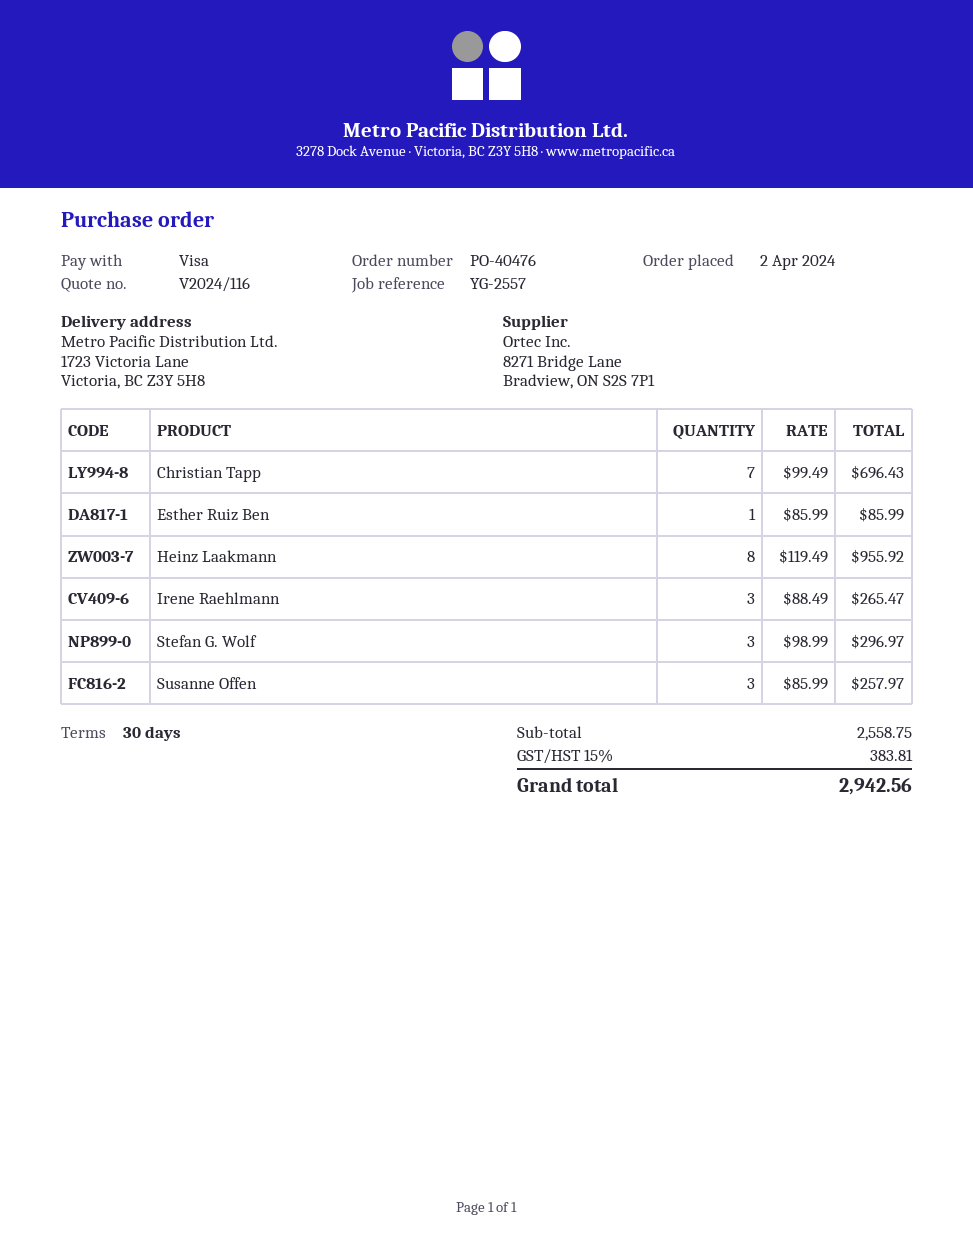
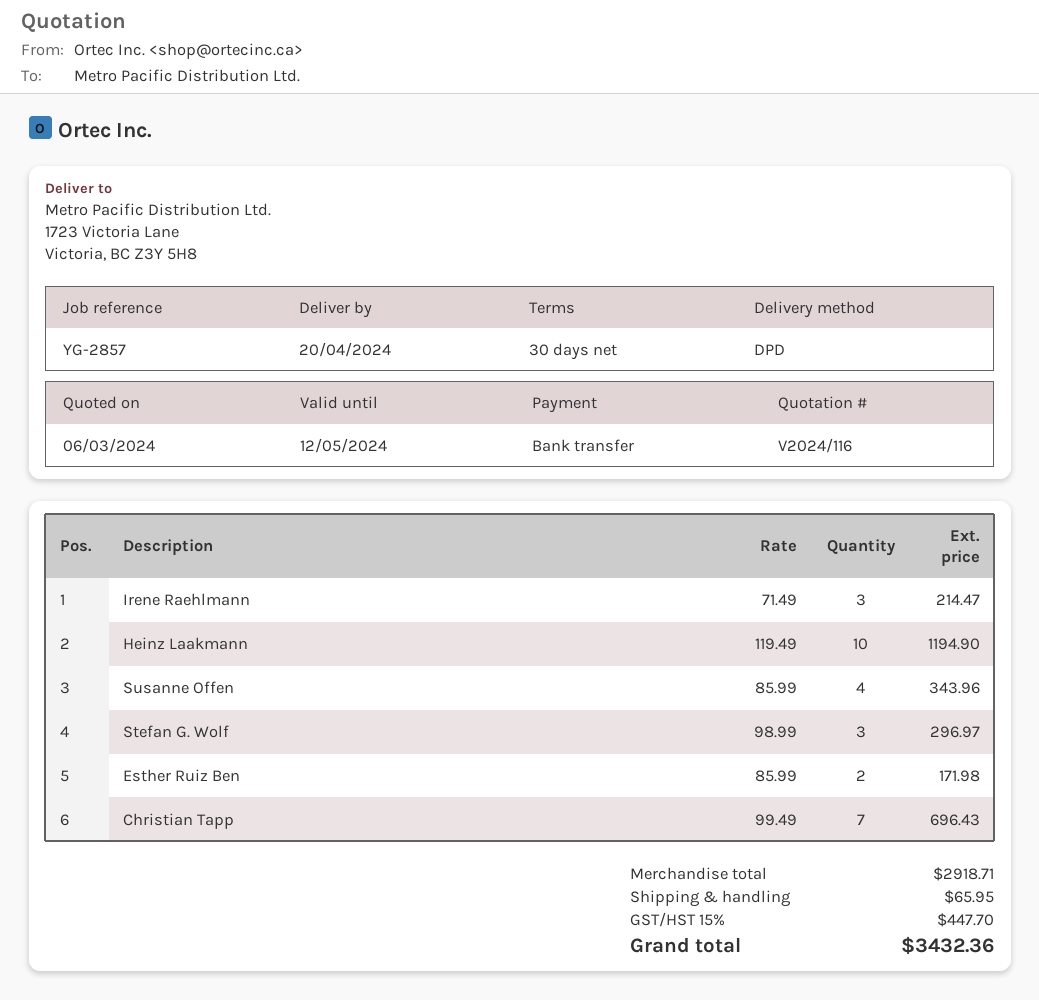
reference: YG-2557 -> YG-2857
payment method: Visa -> bank transfer
Esther Ruiz Ben: 1 x 85.99 = 85.99 -> 2 x 85.99 = 171.98
Heinz Laakmann: 8 x 119.49 = 955.92 -> 10 x 119.49 = 1194.90
Irene Raehlmann: 3 x 88.49 = 265.47 -> 3 x 71.49 = 214.47
Susanne Offen: 3 x 85.99 = 257.97 -> 4 x 85.99 = 343.96
subtotal: 2558.75 -> 2918.71
shipping: none -> 65.95
tax: 15% = 383.81 -> 15% = 447.70
total: 2942.56 -> 3432.36

